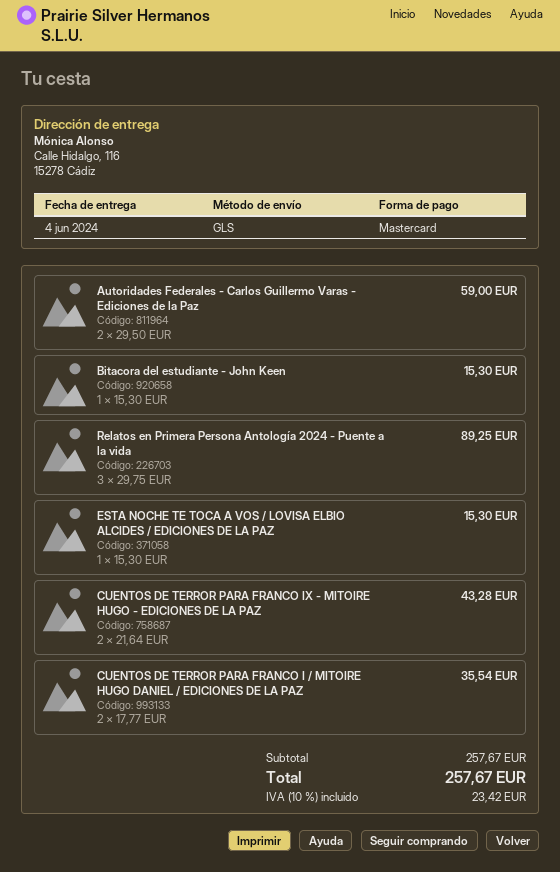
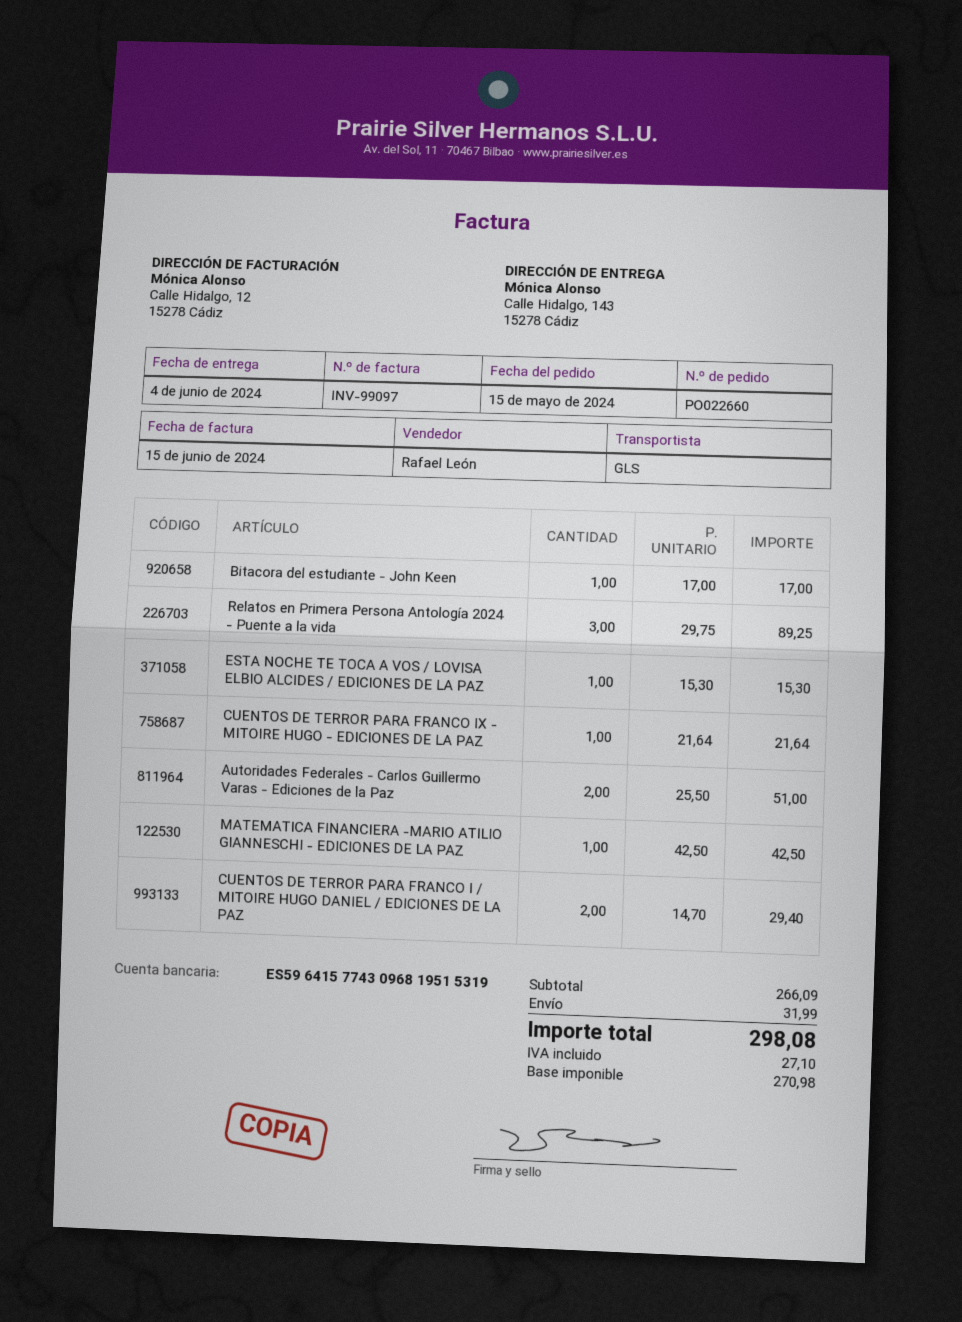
ship to: Calle Hidalgo, 116, 15278 Cádiz -> Calle Hidalgo, 143, 15278 Cádiz
Autoridades Federales - Carlos Guillermo Varas - Ediciones de la Paz: 2 x 29.50 = 59.00 -> 2 x 25.50 = 51.00
Bitacora del estudiante - John Keen: 1 x 15.30 = 15.30 -> 1 x 17.00 = 17.00
CUENTOS DE TERROR PARA FRANCO IX - MITOIRE HUGO - EDICIONES DE LA PAZ: 2 x 21.64 = 43.28 -> 1 x 21.64 = 21.64
CUENTOS DE TERROR PARA FRANCO I / MITOIRE HUGO DANIEL / EDICIONES DE LA PAZ: 2 x 17.77 = 35.54 -> 2 x 14.70 = 29.40
MATEMATICA FINANCIERA -MARIO ATILIO GIANNESCHI - EDICIONES DE LA PAZ: none -> 1 x 42.50 = 42.50
subtotal: 257.67 -> 266.09
shipping: none -> 31.99
tax: 23.42 -> 27.10
total: 257.67 -> 298.08

